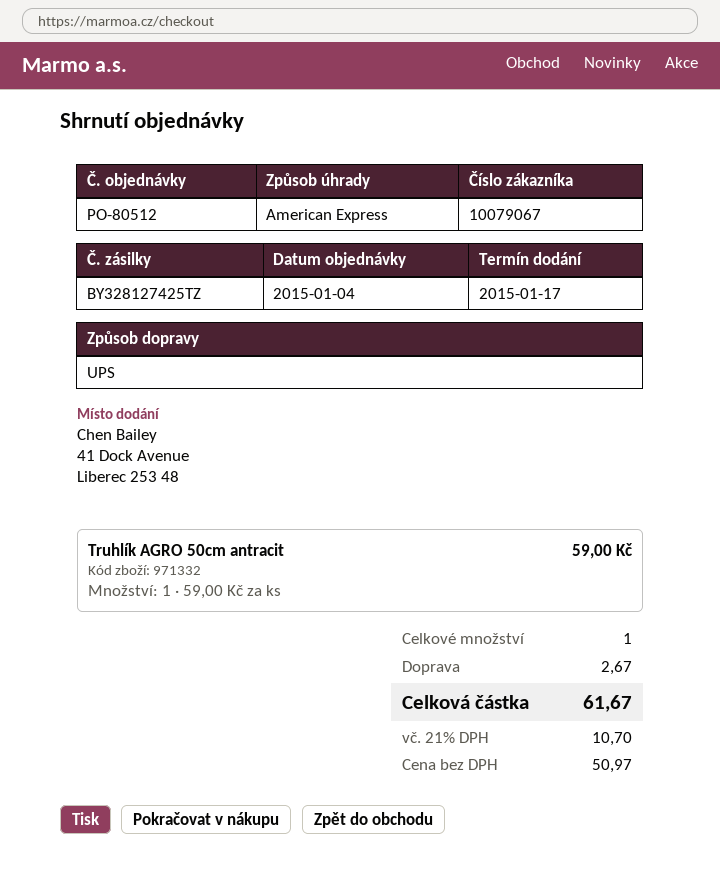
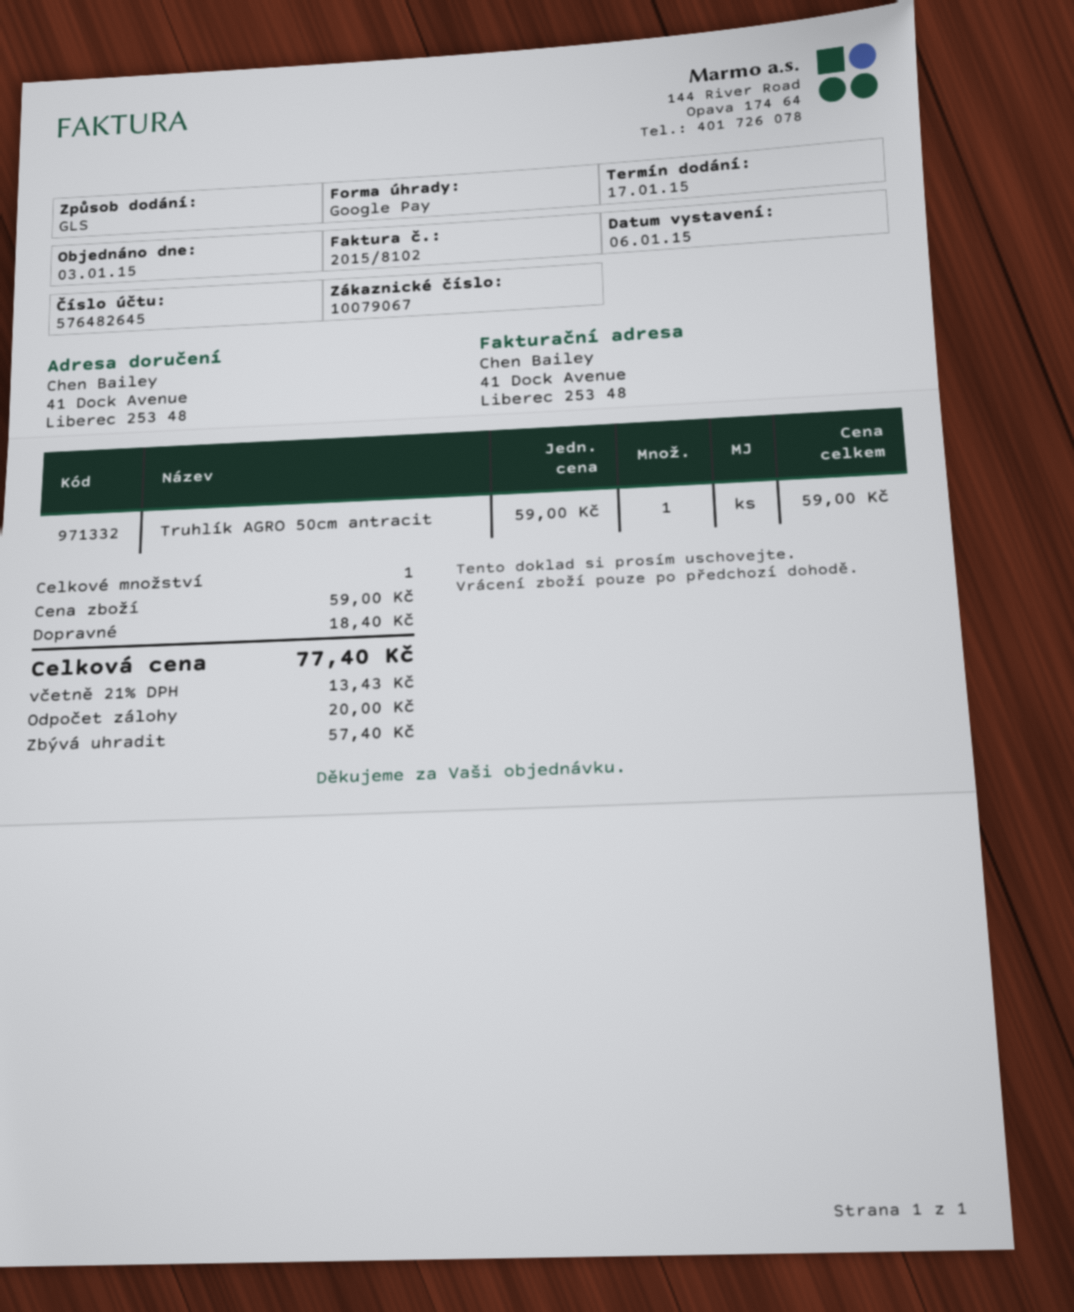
order date: 2015-01-04 -> 2015-01-03
payment method: American Express -> Google Pay
shipping method: UPS -> GLS
shipping: 2.67 -> 18.40
tax: 21% = 10.70 -> 21% = 13.43
total: 61.67 -> 77.40

